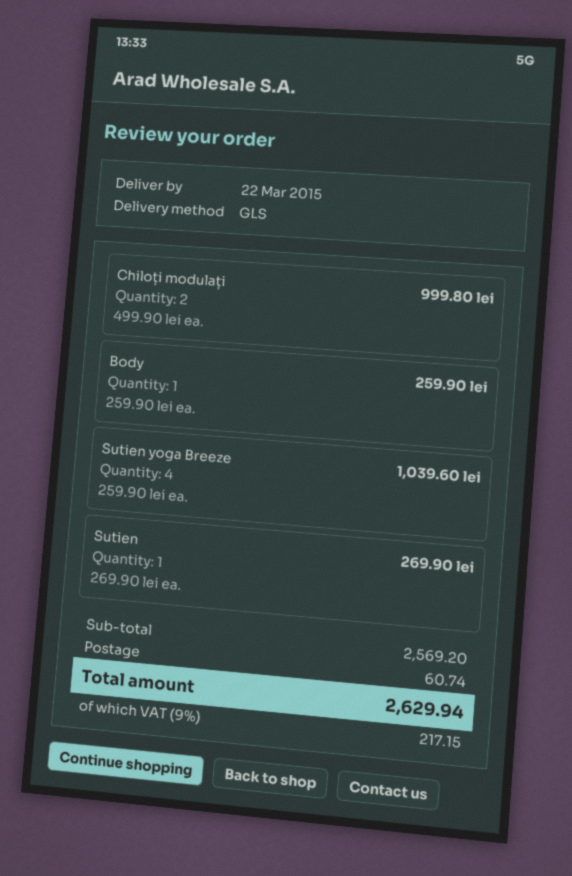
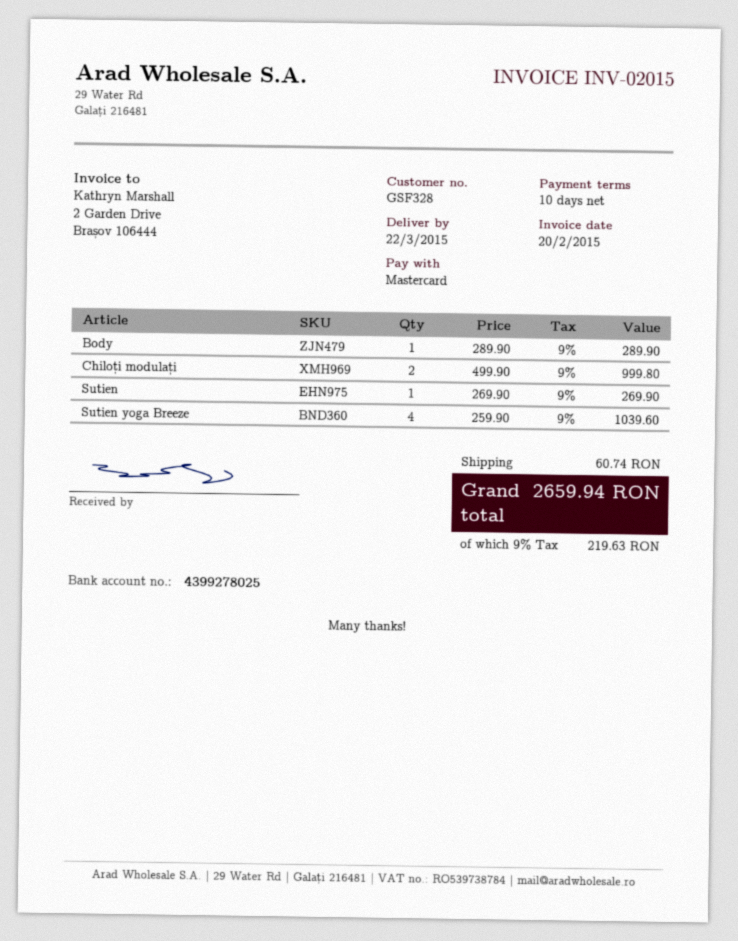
Body: 1 x 259.90 = 259.90 -> 1 x 289.90 = 289.90
tax: 9% = 217.15 -> 9% = 219.63
total: 2629.94 -> 2659.94

